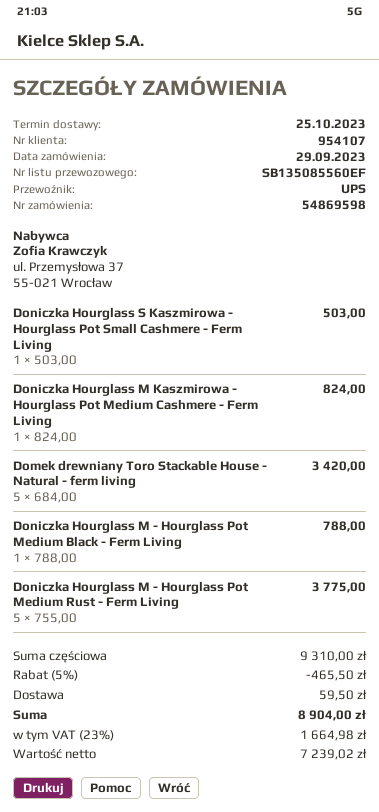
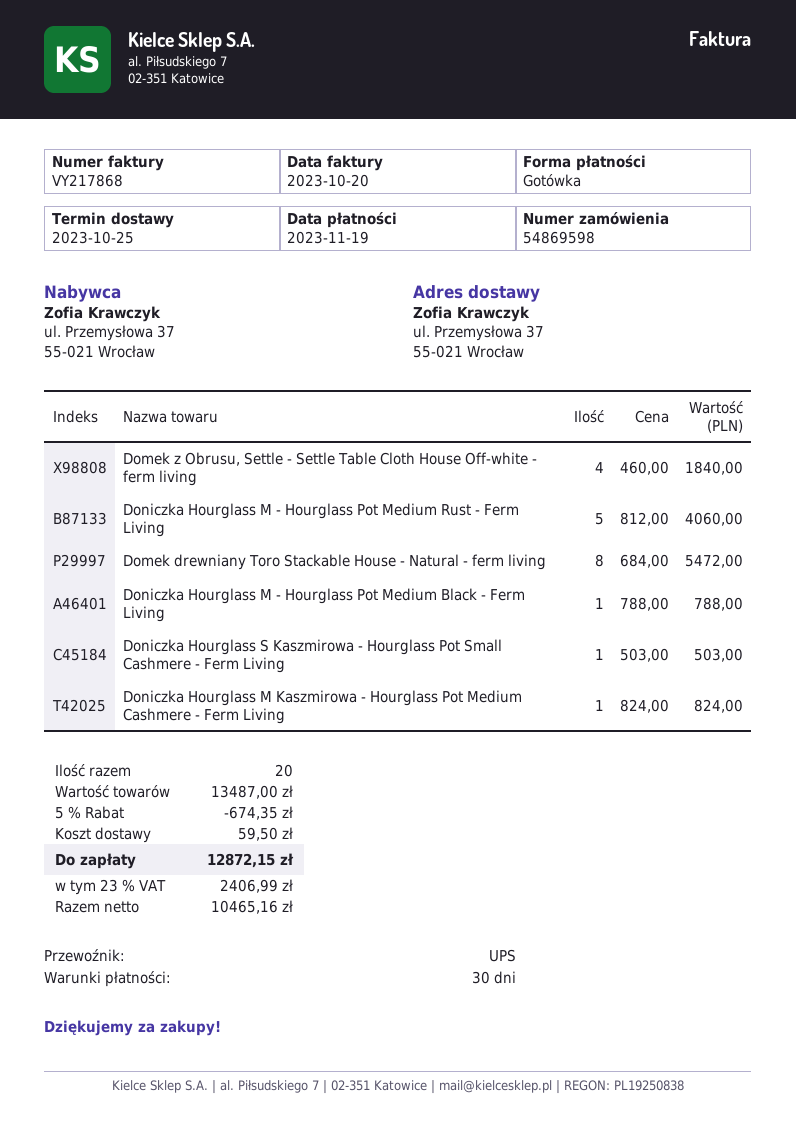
Domek drewniany Toro Stackable House - Natural - ferm living: 5 x 684.00 = 3420.00 -> 8 x 684.00 = 5472.00
Doniczka Hourglass M - Hourglass Pot Medium Rust - Ferm Living: 5 x 755.00 = 3775.00 -> 5 x 812.00 = 4060.00
Domek z Obrusu, Settle - Settle Table Cloth House Off-white - ferm living: none -> 4 x 460.00 = 1840.00
subtotal: 9310.00 -> 13487.00
discount: 5% = 465.50 -> 5% = 674.35
net: 7239.02 -> 10465.16
tax: 23% = 1664.98 -> 23% = 2406.99
total: 8904.00 -> 12872.15

